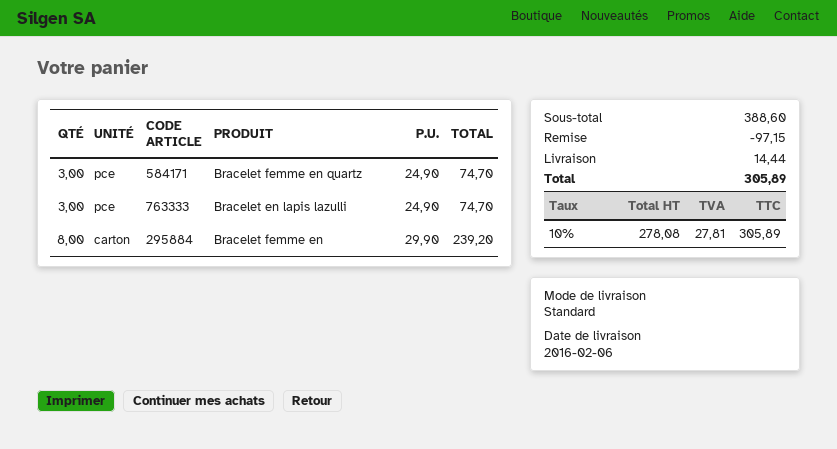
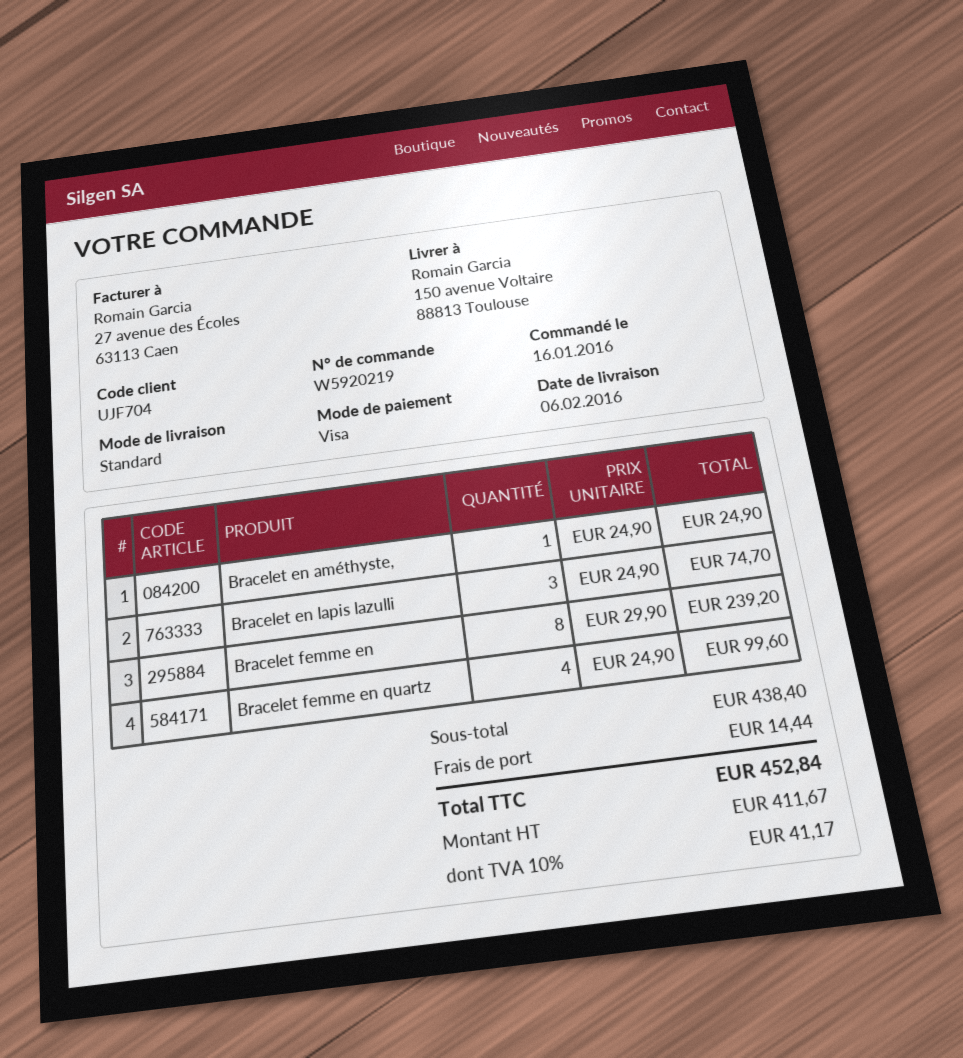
Bracelet femme en quartz: 3 x 24.90 = 74.70 -> 4 x 24.90 = 99.60
Bracelet en améthyste,: none -> 1 x 24.90 = 24.90
subtotal: 388.60 -> 438.40
discount: 97.15 -> none
net: 278.08 -> 411.67
tax: 10% = 27.81 -> 10% = 41.17
total: 305.89 -> 452.84

